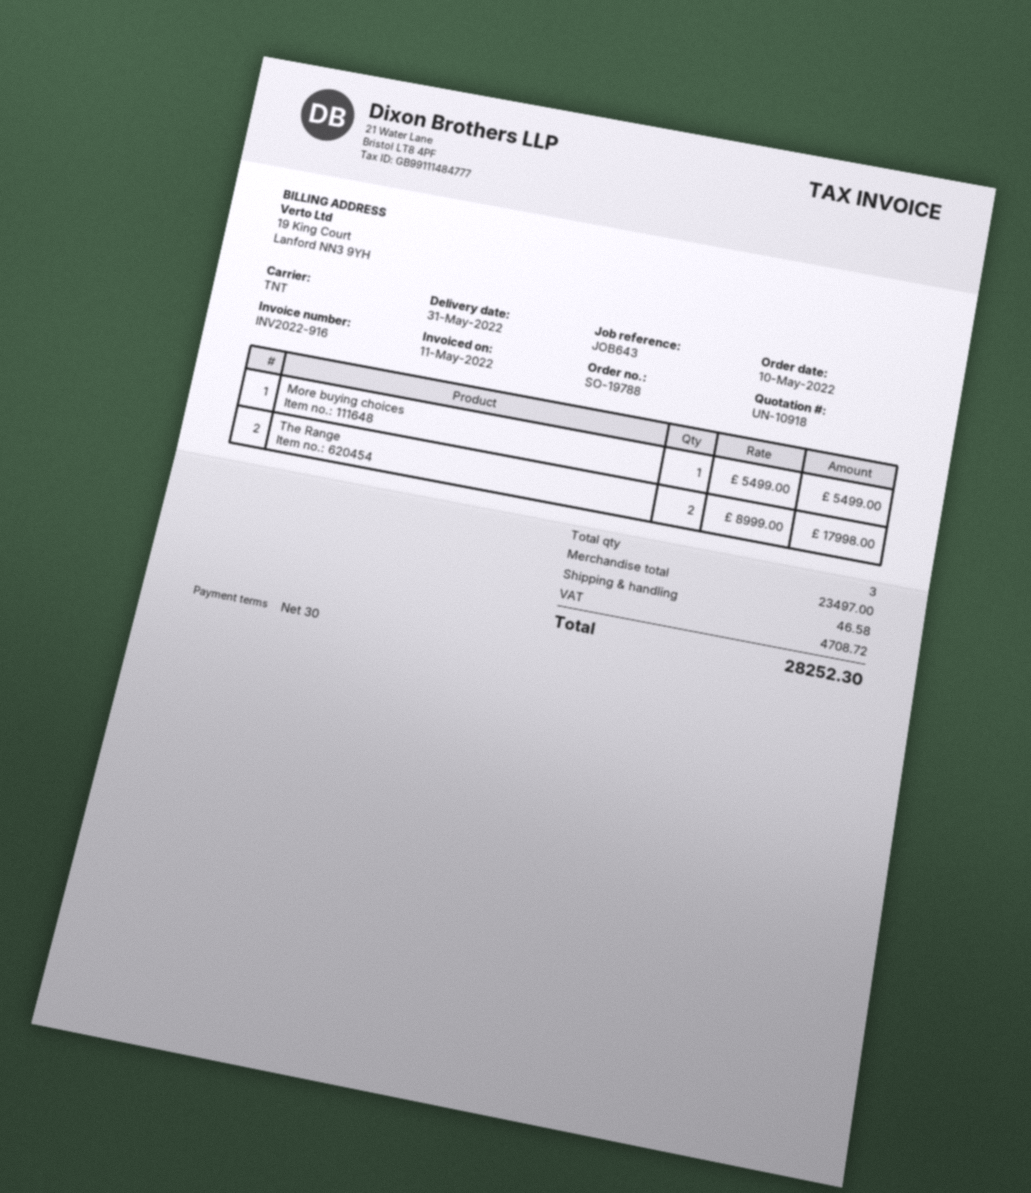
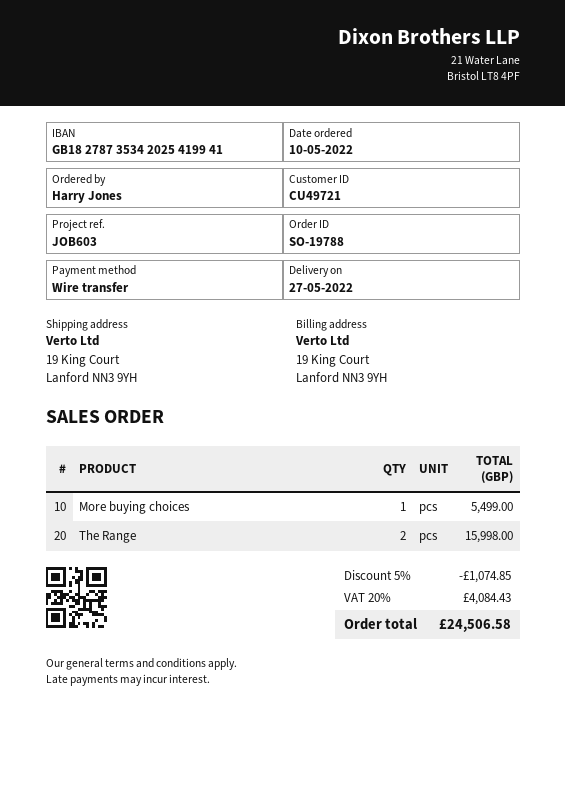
delivery date: 2022-05-31 -> 2022-05-27
reference: JOB643 -> JOB603
The Range: 2 for 17998.00 -> 2 for 15998.00
discount: none -> 5% = 1074.85
shipping: 46.58 -> none
tax: 4708.72 -> 4084.43
total: 28252.30 -> 24506.58

